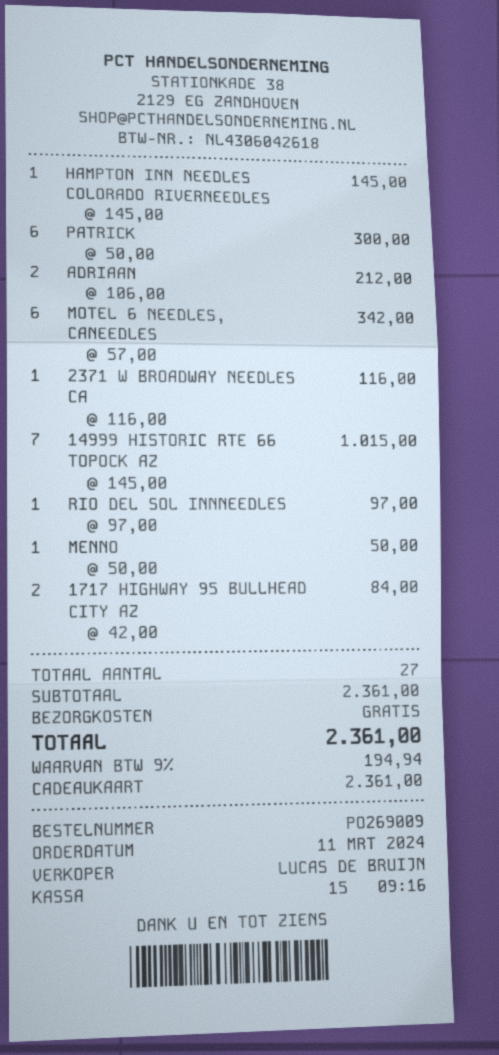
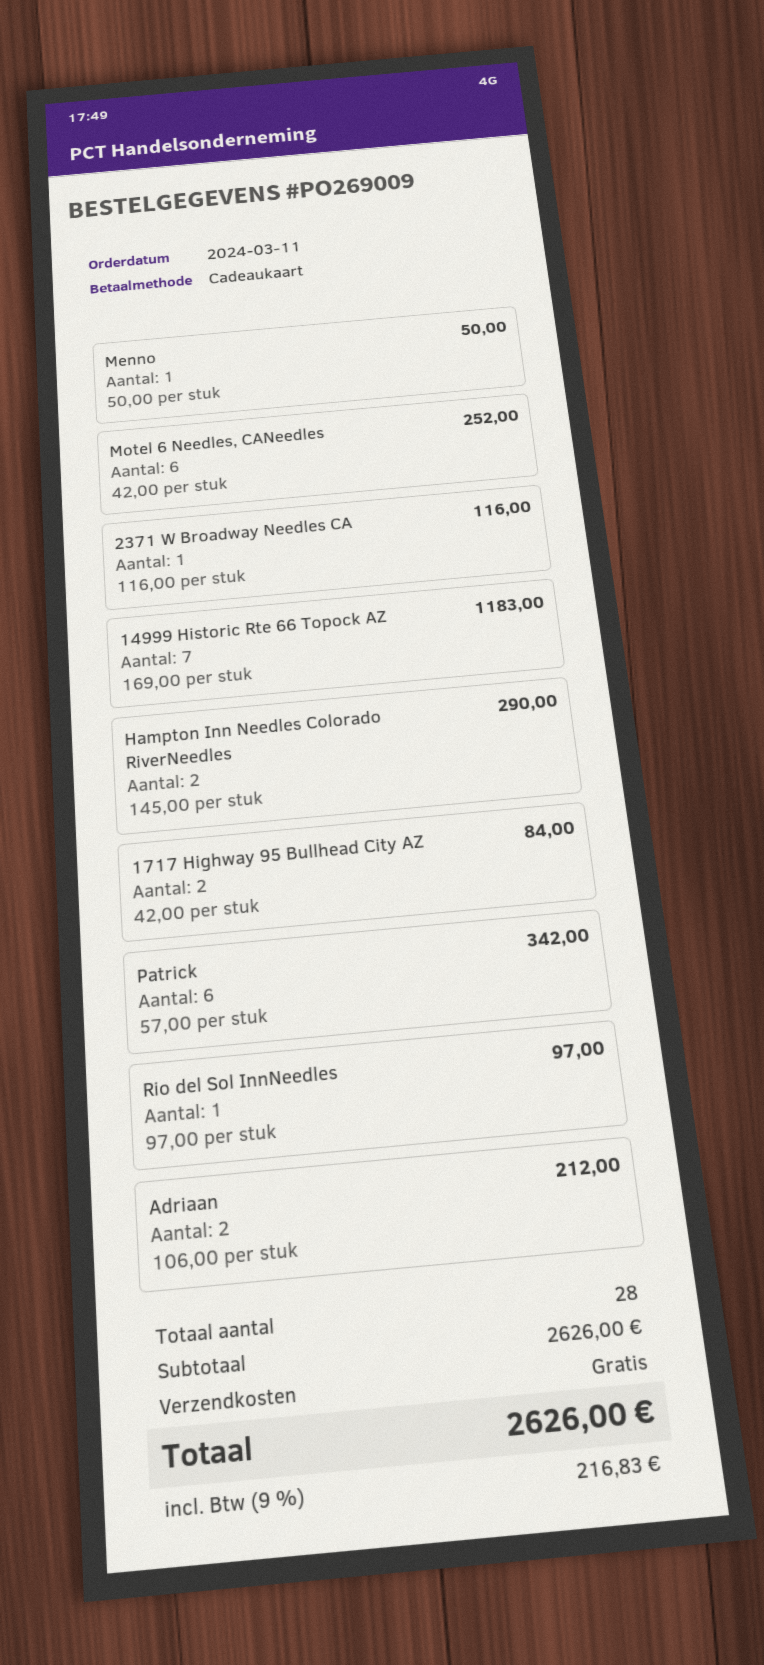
HAMPTON INN NEEDLES COLORADO RIVERNEEDLES: 1 x 145.00 = 145.00 -> 2 x 145.00 = 290.00
PATRICK: 6 x 50.00 = 300.00 -> 6 x 57.00 = 342.00
MOTEL 6 NEEDLES, CANEEDLES: 6 x 57.00 = 342.00 -> 6 x 42.00 = 252.00
14999 HISTORIC RTE 66 TOPOCK AZ: 7 x 145.00 = 1015.00 -> 7 x 169.00 = 1183.00
total quantity: 27 -> 28
subtotal: 2361.00 -> 2626.00
tax: 9% = 194.94 -> 9% = 216.83
total: 2361.00 -> 2626.00

